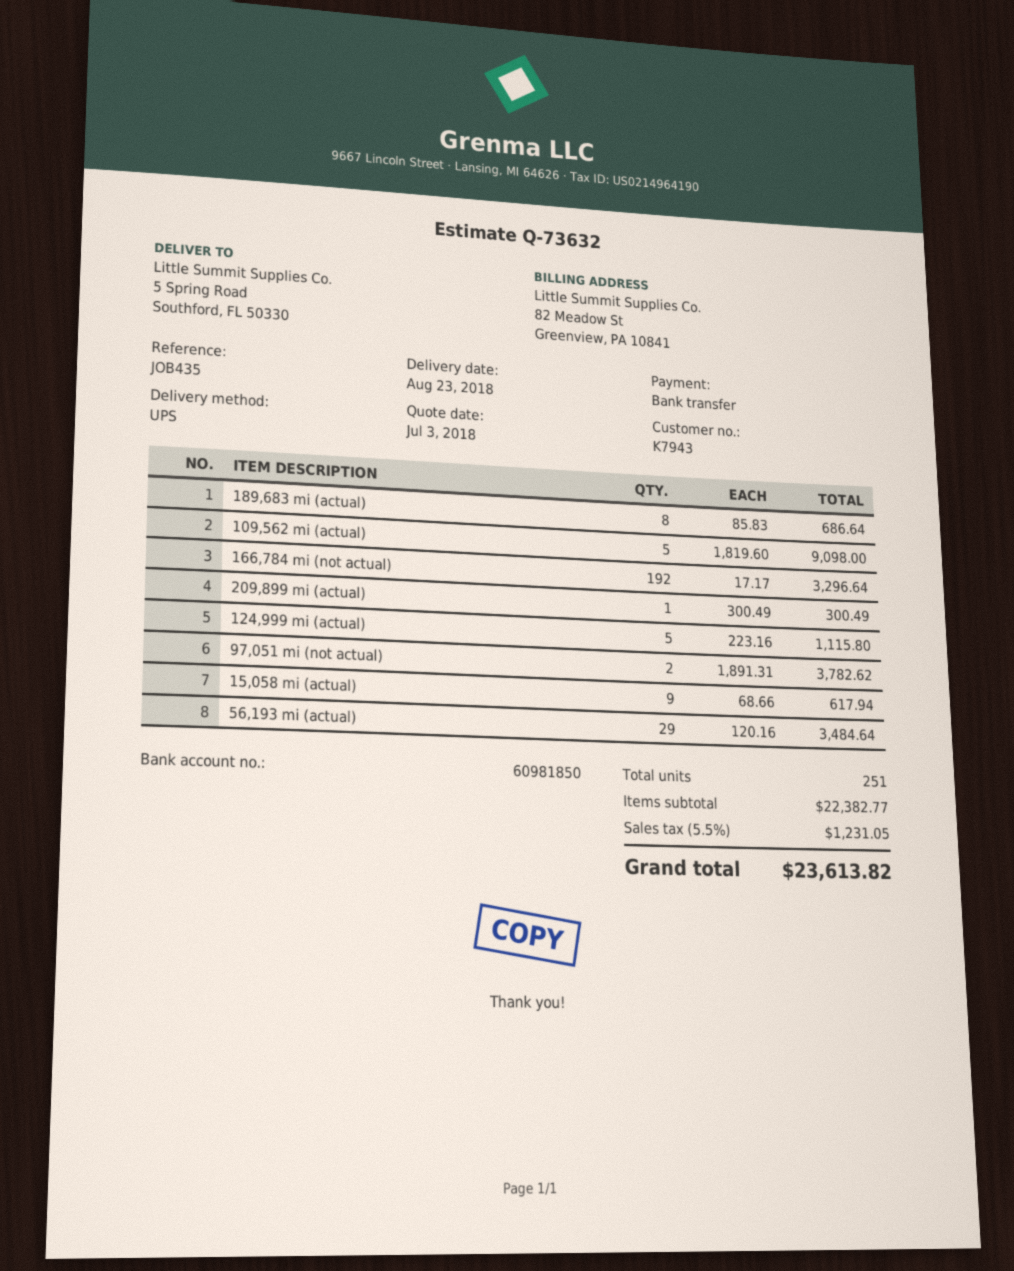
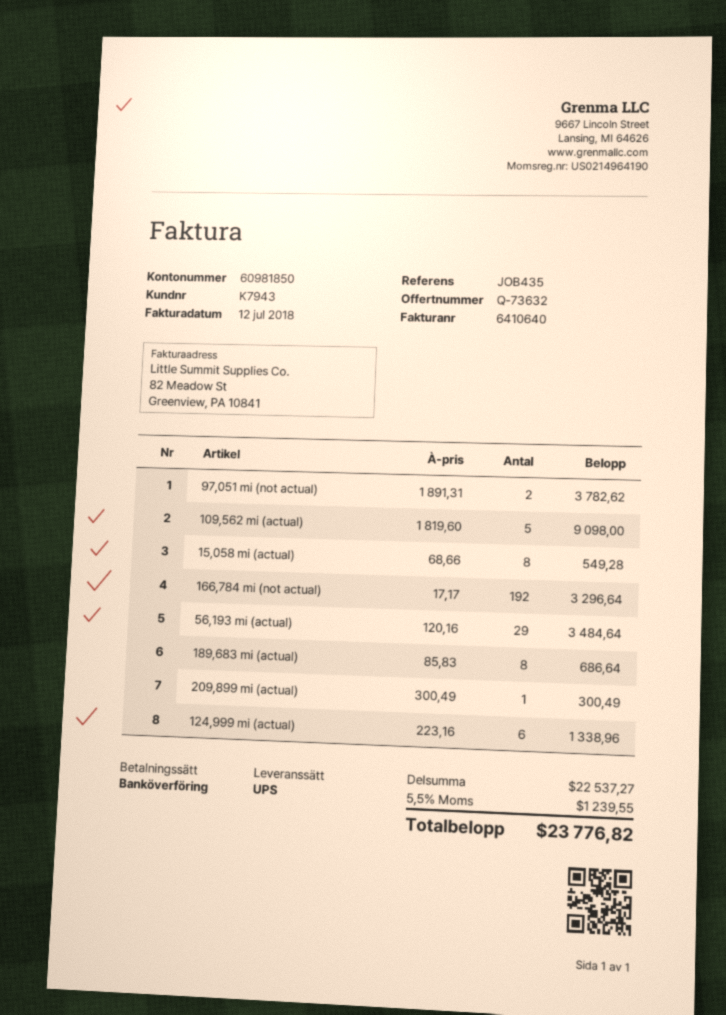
124,999 mi (actual): 5 x 223.16 = 1115.80 -> 6 x 223.16 = 1338.96
15,058 mi (actual): 9 x 68.66 = 617.94 -> 8 x 68.66 = 549.28
subtotal: 22382.77 -> 22537.27
tax: 5.5% = 1231.05 -> 5.5% = 1239.55
total: 23613.82 -> 23776.82

